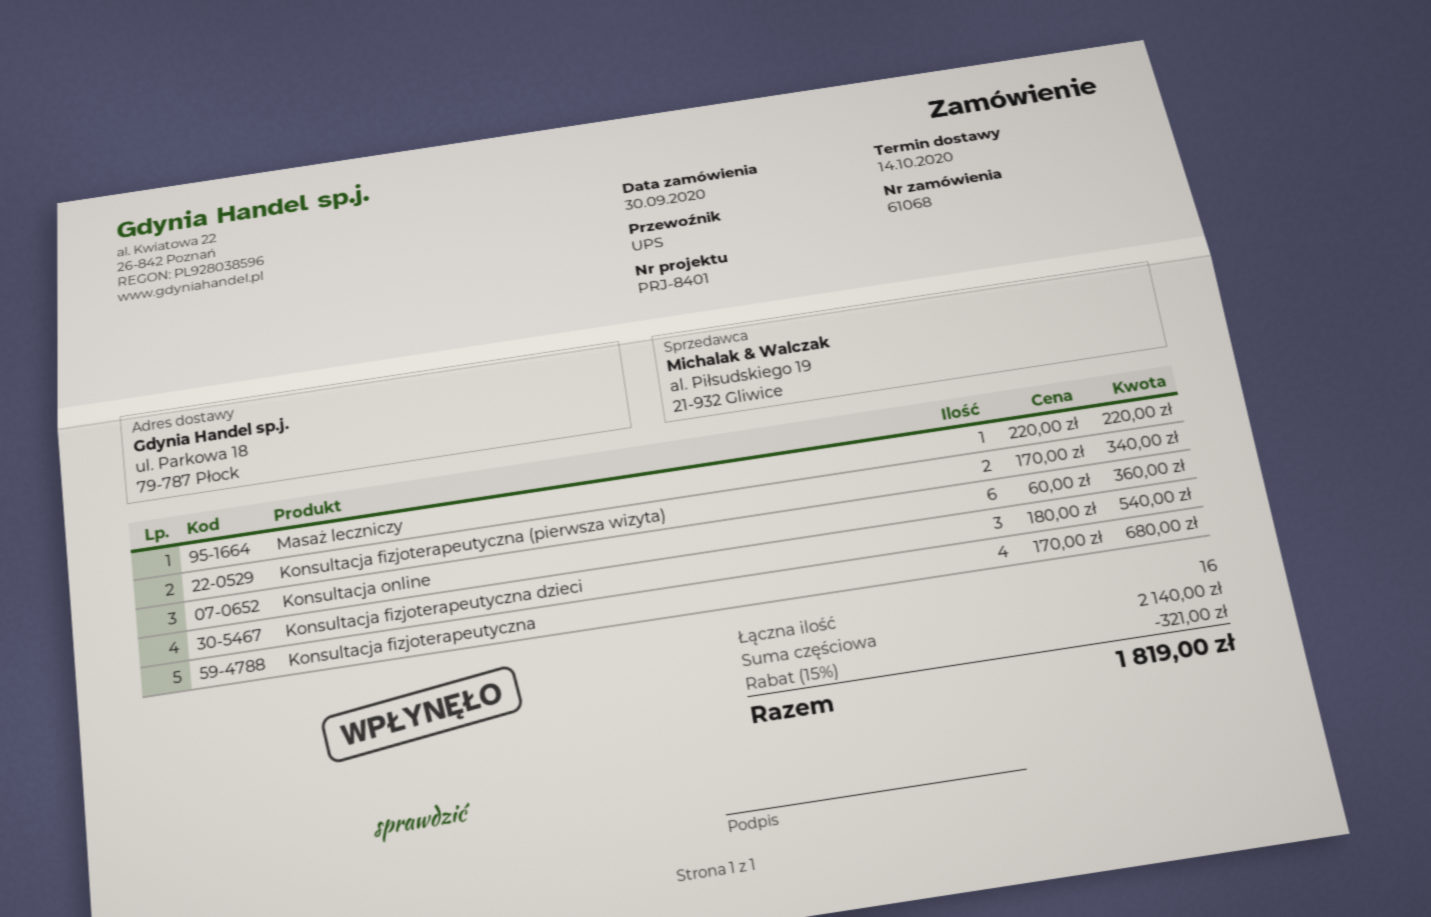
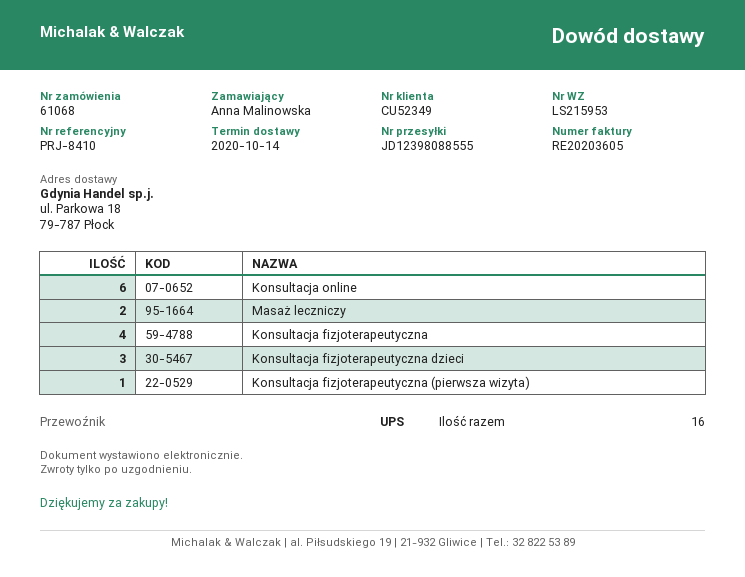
reference: PRJ-8401 -> PRJ-8410
Masaż leczniczy: 1 -> 2
Konsultacja fizjoterapeutyczna (pierwsza wizyta): 2 -> 1

